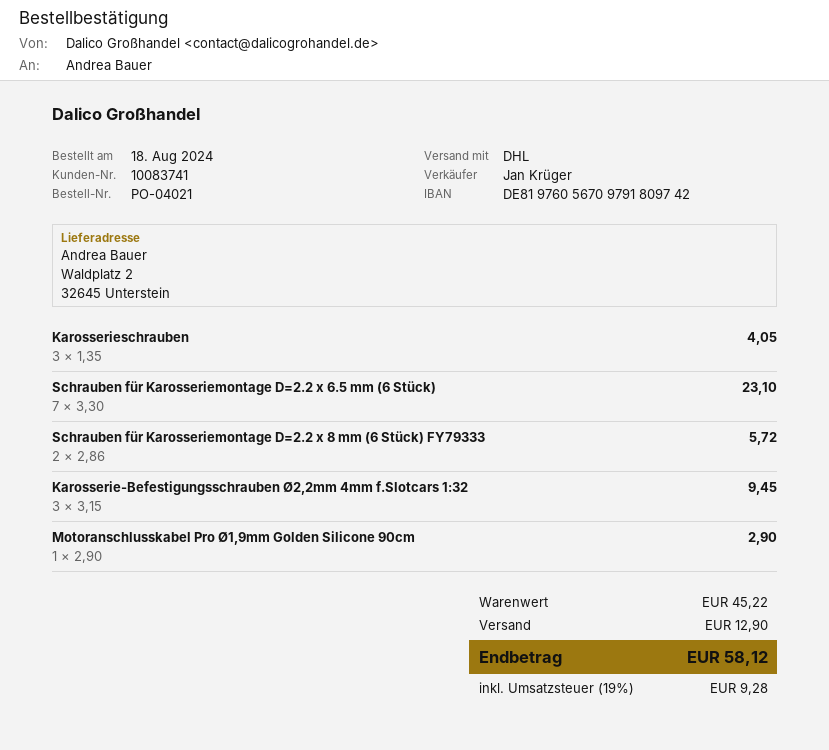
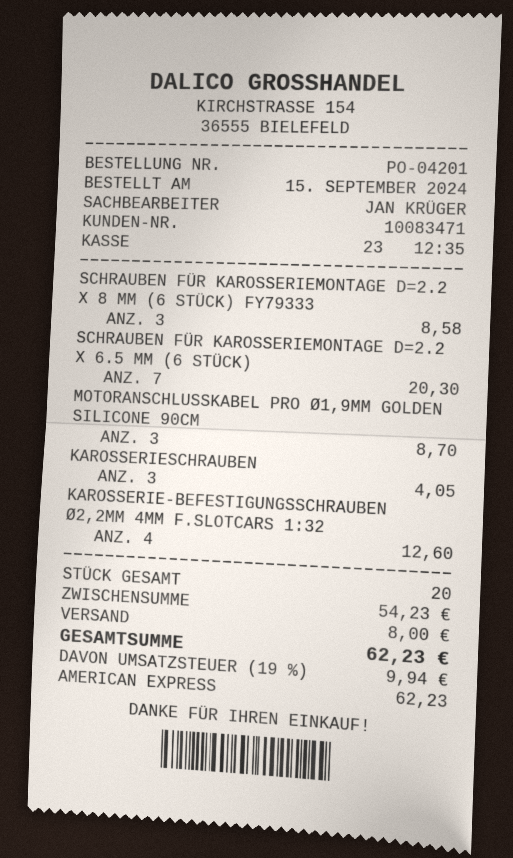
order number: PO-04021 -> PO-04201
order date: 2024-08-18 -> 2024-09-15
customer number: 10083741 -> 10083471
Schrauben für Karosseriemontage D=2.2 x 6.5 mm (6 Stück): 7 for 23.10 -> 7 for 20.30
Schrauben für Karosseriemontage D=2.2 x 8 mm (6 Stück) FY79333: 2 for 5.72 -> 3 for 8.58
Karosserie-Befestigungsschrauben Ø2,2mm 4mm f.Slotcars 1:32: 3 for 9.45 -> 4 for 12.60
Motoranschlusskabel Pro Ø1,9mm Golden Silicone 90cm: 1 for 2.90 -> 3 for 8.70
subtotal: 45.22 -> 54.23
shipping: 12.90 -> 8.00
tax: 19% = 9.28 -> 19% = 9.94
total: 58.12 -> 62.23

